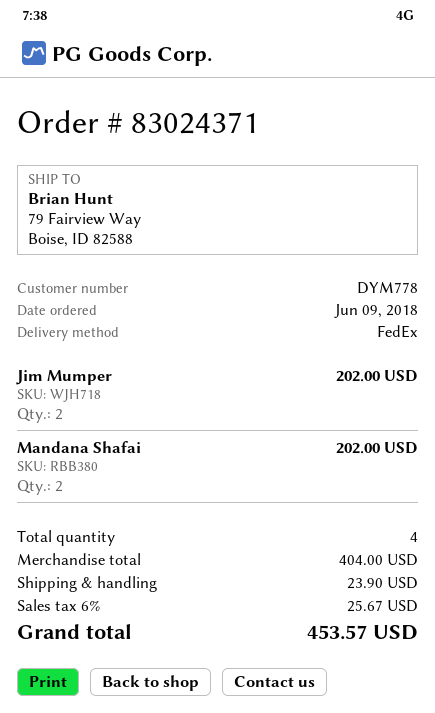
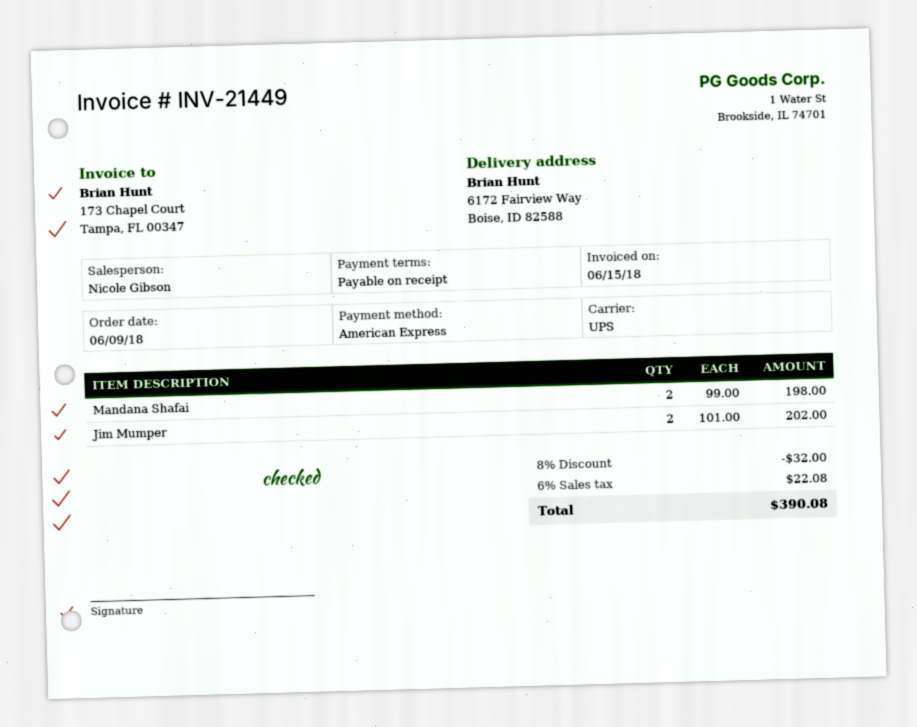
shipping method: FedEx -> UPS
ship to: 79 Fairview Way, Boise, ID 82588 -> 6172 Fairview Way, Boise, ID 82588
Mandana Shafai: 2 for 202.00 -> 2 for 198.00
discount: none -> 8% = 32.00
shipping: 23.90 -> none
tax: 6% = 25.67 -> 6% = 22.08
total: 453.57 -> 390.08

